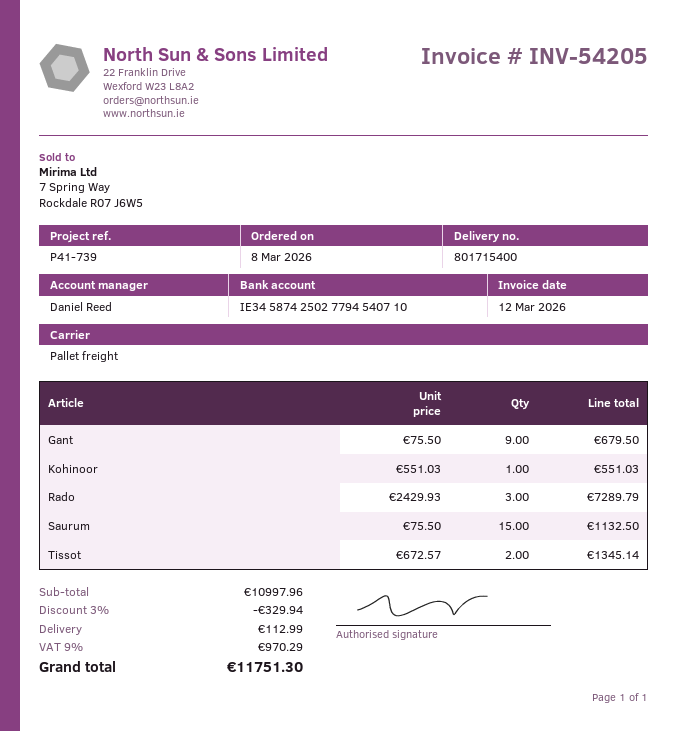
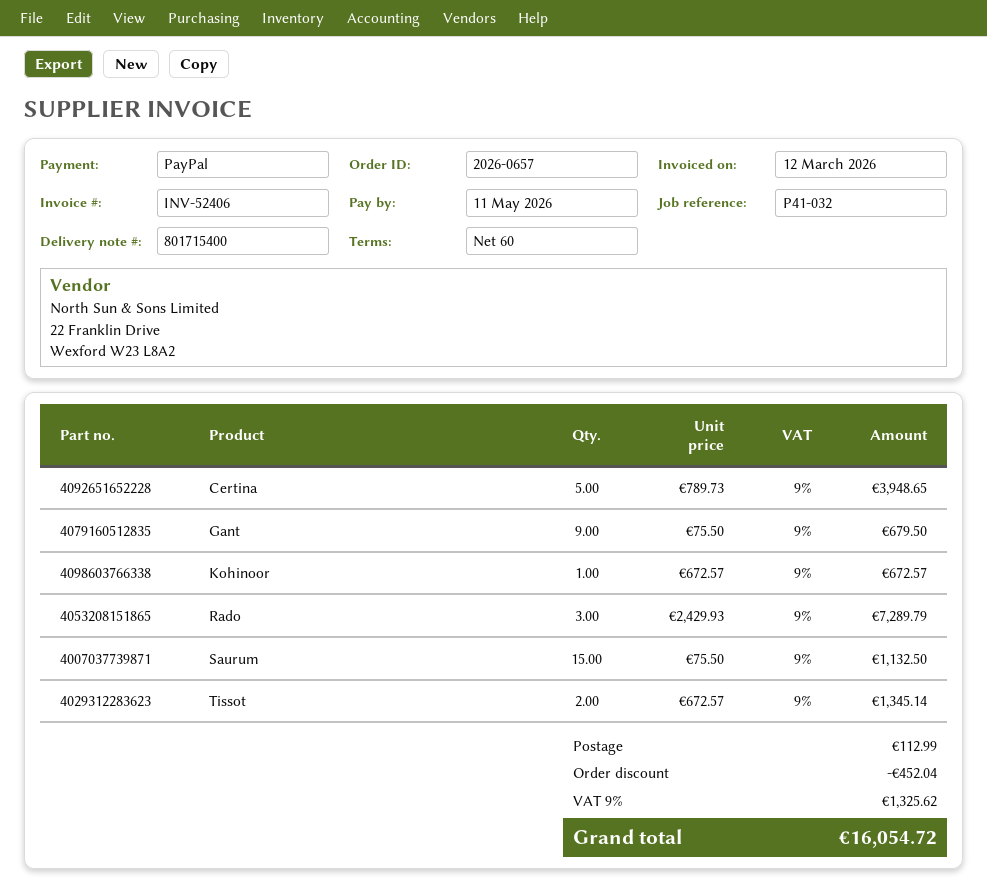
invoice number: INV-54205 -> INV-52406
reference: P41-739 -> P41-032
Kohinoor: 1 x 551.03 = 551.03 -> 1 x 672.57 = 672.57
Certina: none -> 5 x 789.73 = 3948.65
discount: 329.94 -> 452.04
tax: 9% = 970.29 -> 9% = 1325.62
total: 11751.30 -> 16054.72

